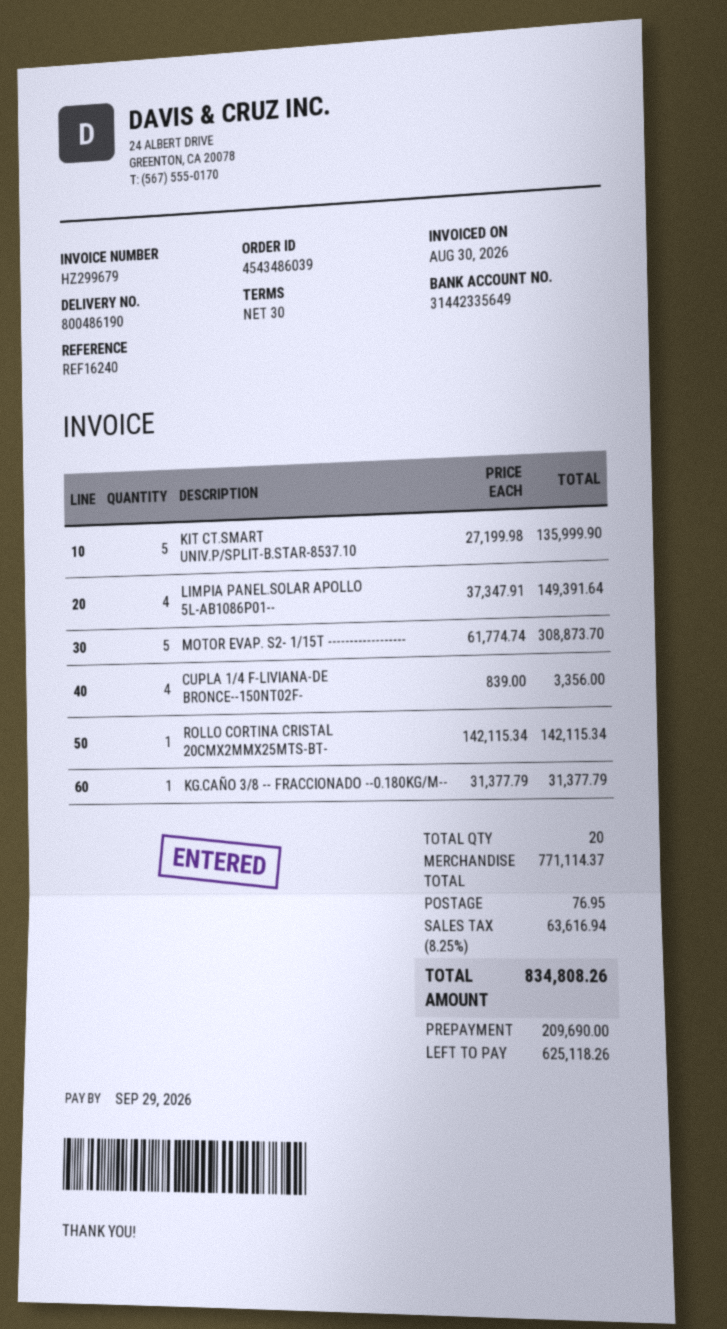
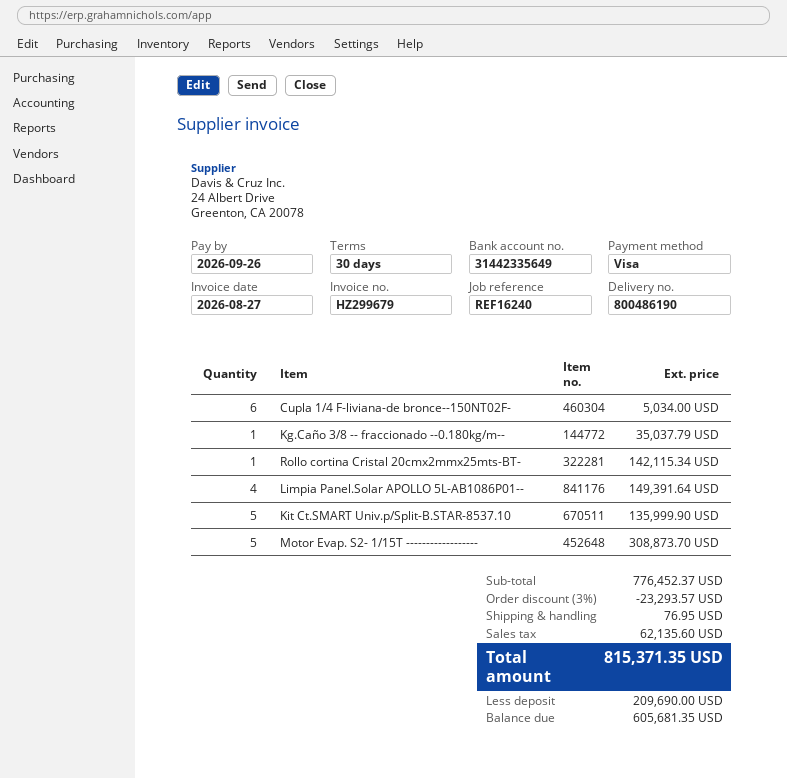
invoice date: 2026-08-30 -> 2026-08-27
due date: 2026-09-29 -> 2026-09-26
CUPLA 1/4 F-LIVIANA-DE BRONCE--150NT02F-: 4 for 3356.00 -> 6 for 5034.00
KG.CAÑO 3/8 -- FRACCIONADO --0.180KG/M--: 1 for 31377.79 -> 1 for 35037.79
subtotal: 771114.37 -> 776452.37
discount: none -> 3% = 23293.57
tax: 63616.94 -> 62135.60
total: 834808.26 -> 815371.35
balance: 625118.26 -> 605681.35

